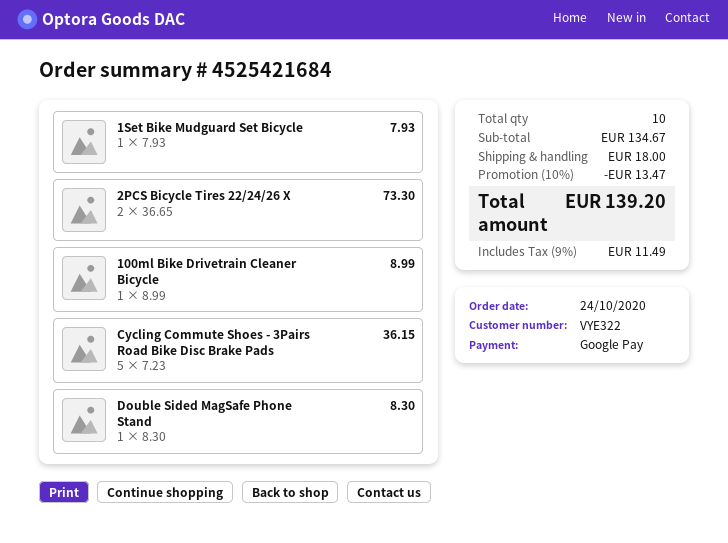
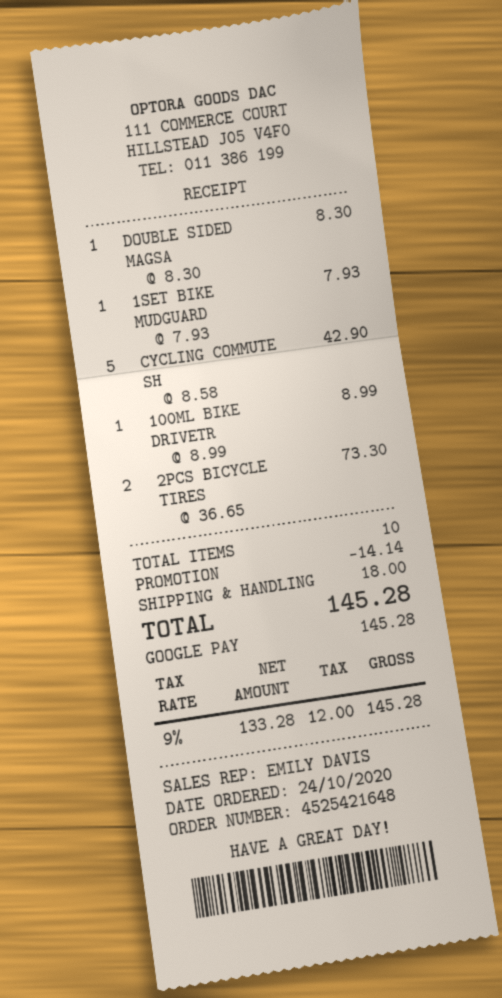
order number: 4525421684 -> 4525421648
Cycling Commute Shoes - 3Pairs Road Bike Disc Brake Pads: 5 x 7.23 = 36.15 -> 5 x 8.58 = 42.90
discount: 13.47 -> 14.14
tax: 9% = 11.49 -> 9% = 12.00
total: 139.20 -> 145.28

